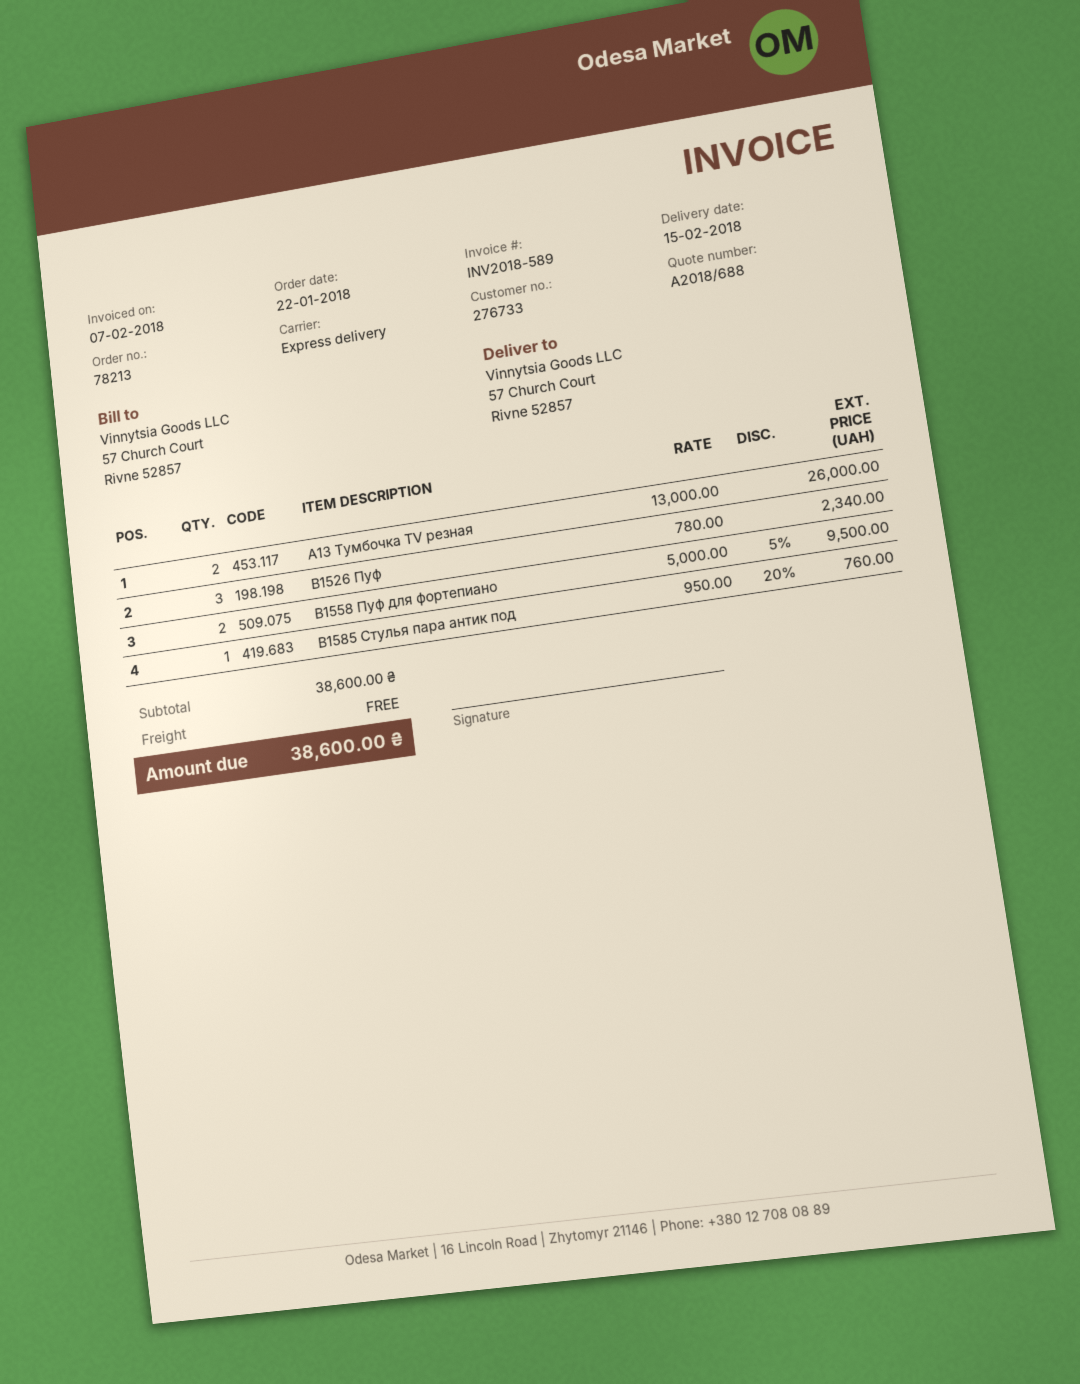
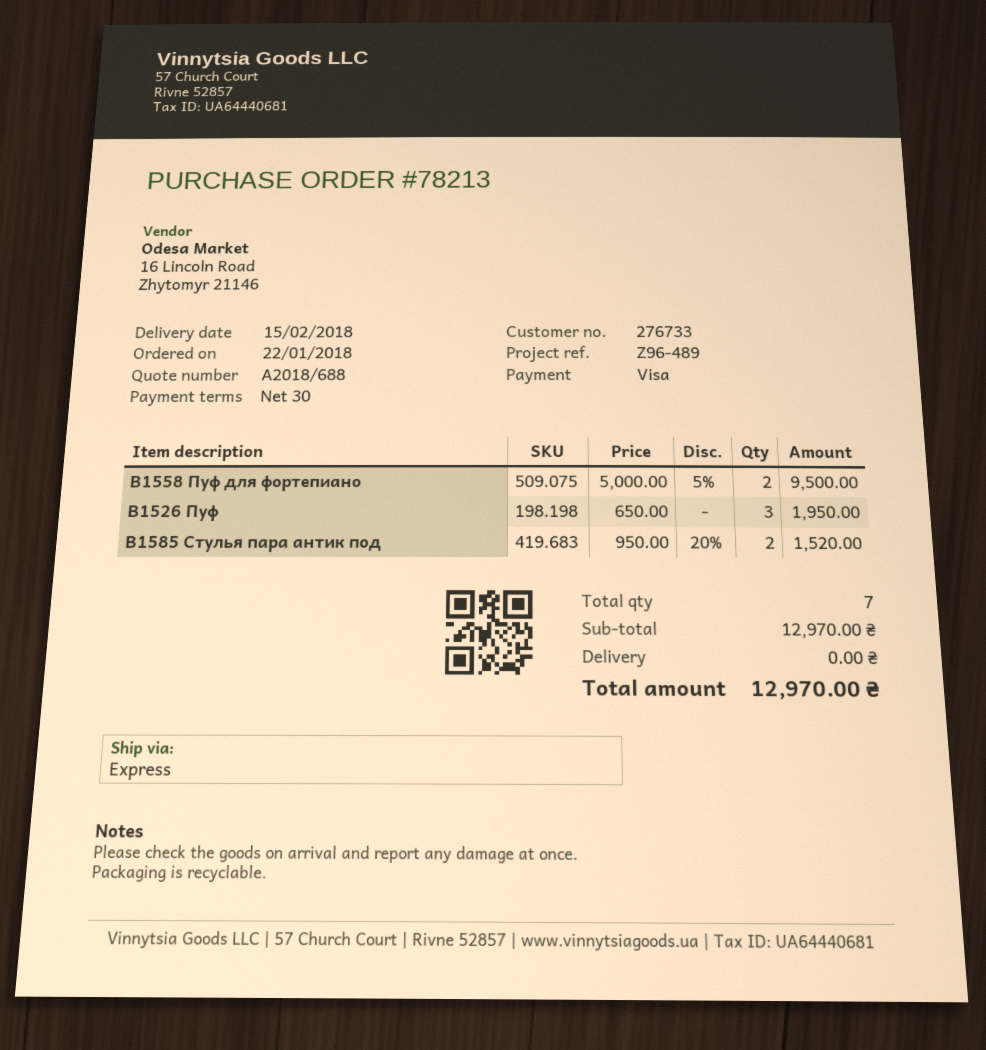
А13 Тумбочка TV резная: 2 x 13000.00 = 26000.00 -> none
В1526 Пуф: 3 x 780.00 = 2340.00 -> 3 x 650.00 = 1950.00
В1585 Стулья пара антик под: 1 x 950.00 - 20% = 760.00 -> 2 x 950.00 - 20% = 1520.00
subtotal: 38600.00 -> 12970.00
total: 38600.00 -> 12970.00

